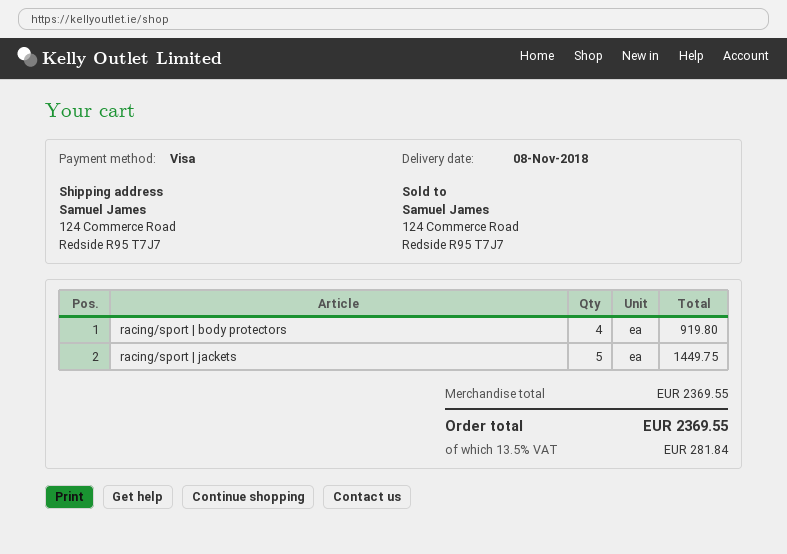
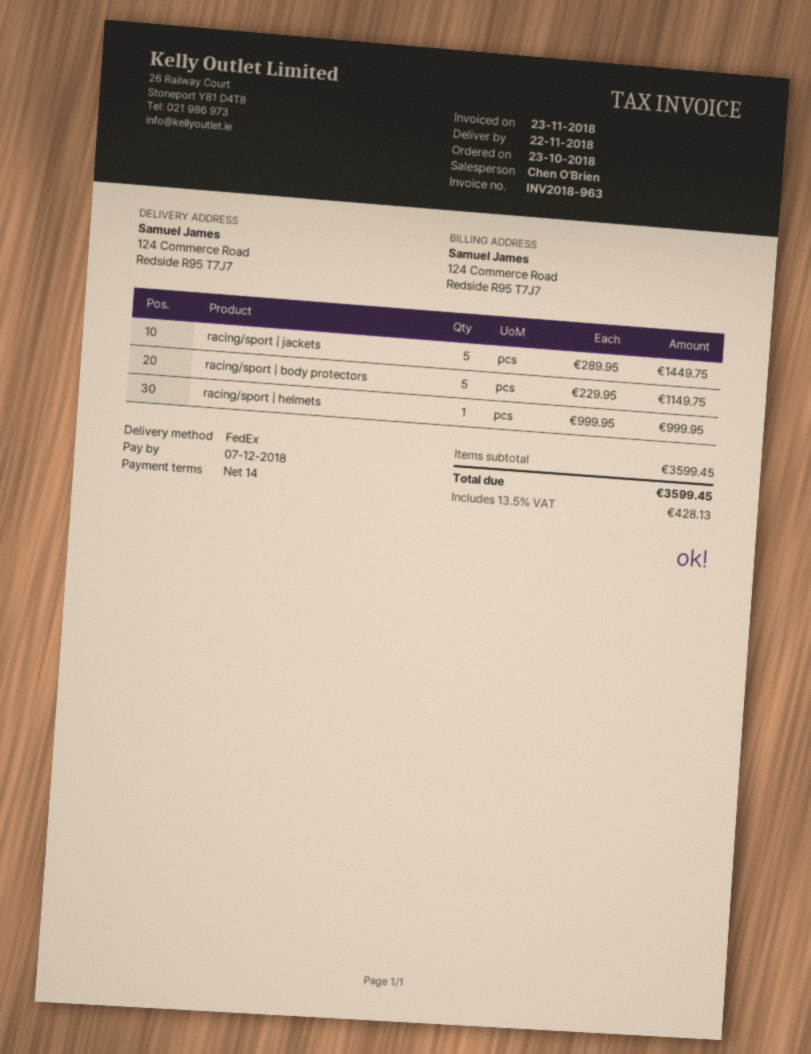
delivery date: 2018-11-08 -> 2018-11-22
racing/sport | body protectors: 4 for 919.80 -> 5 for 1149.75
racing/sport | helmets: none -> 1 for 999.95
subtotal: 2369.55 -> 3599.45
tax: 13.5% = 281.84 -> 13.5% = 428.13
total: 2369.55 -> 3599.45

